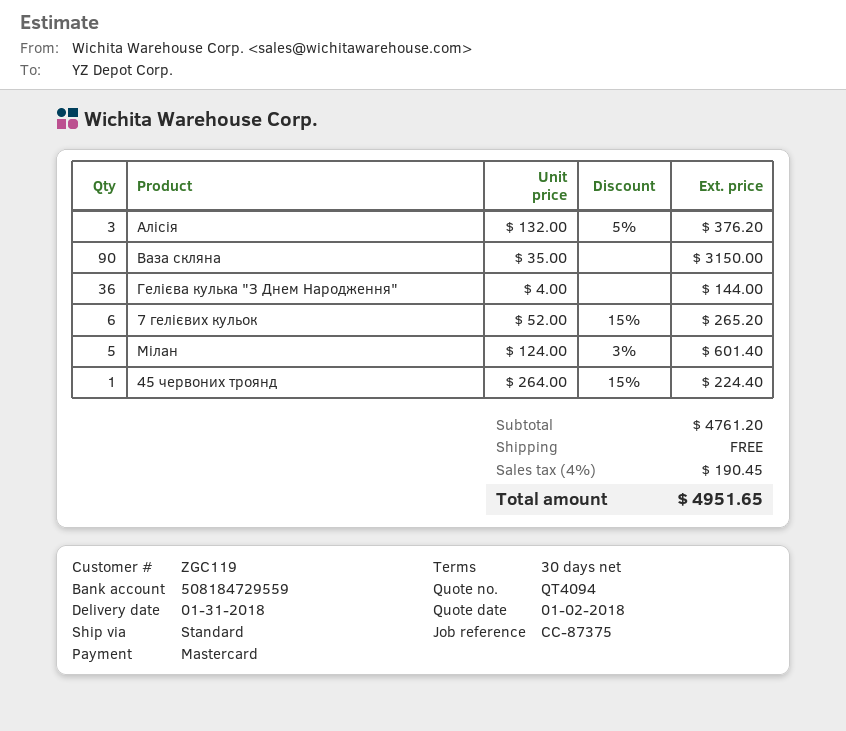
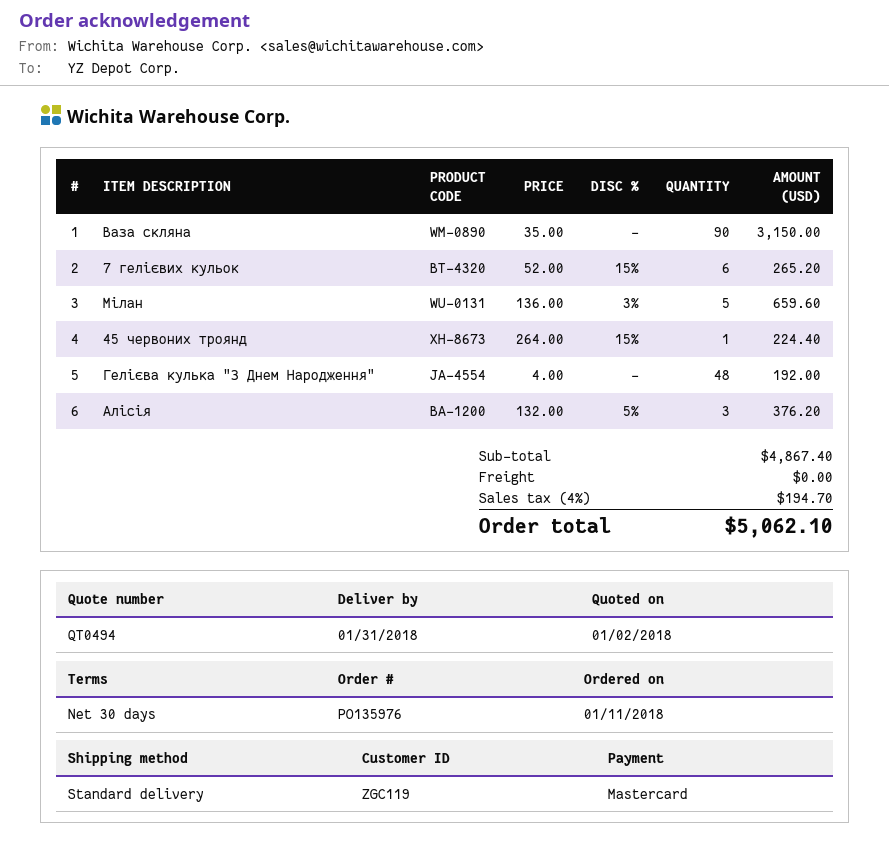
quote number: QT4094 -> QT0494
Гелієва кулька "З Днем Народження": 36 x 4.00 = 144.00 -> 48 x 4.00 = 192.00
Мілан: 5 x 124.00 - 3% = 601.40 -> 5 x 136.00 - 3% = 659.60
subtotal: 4761.20 -> 4867.40
tax: 4% = 190.45 -> 4% = 194.70
total: 4951.65 -> 5062.10

